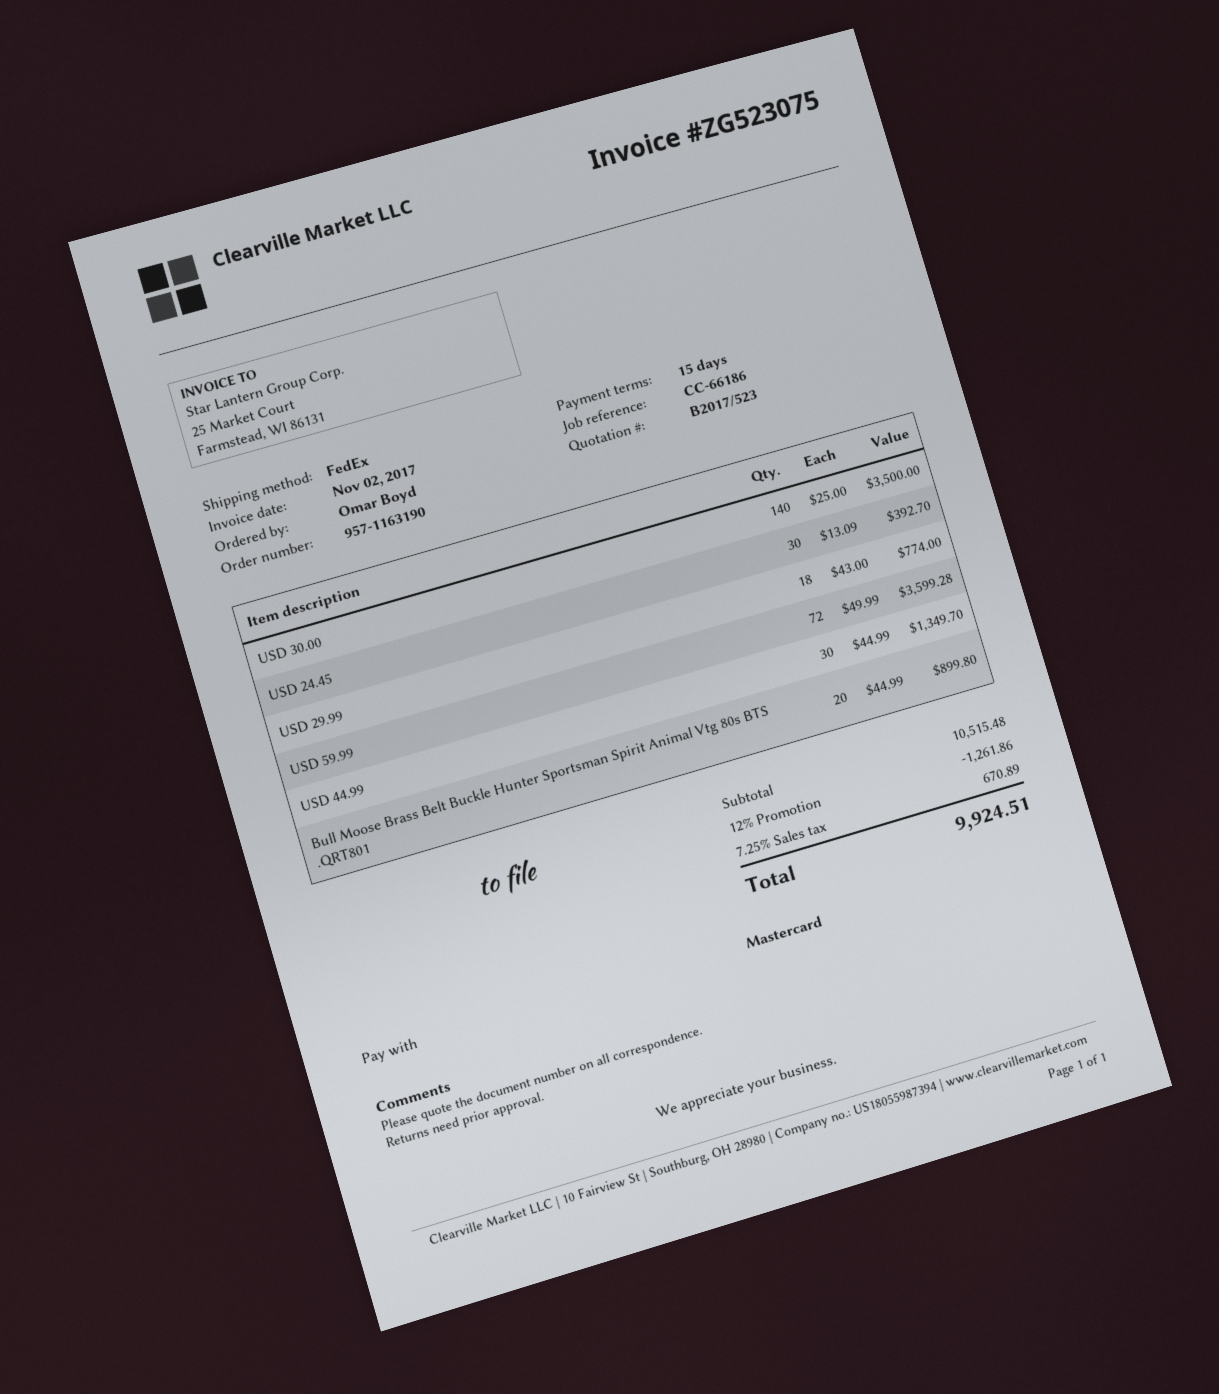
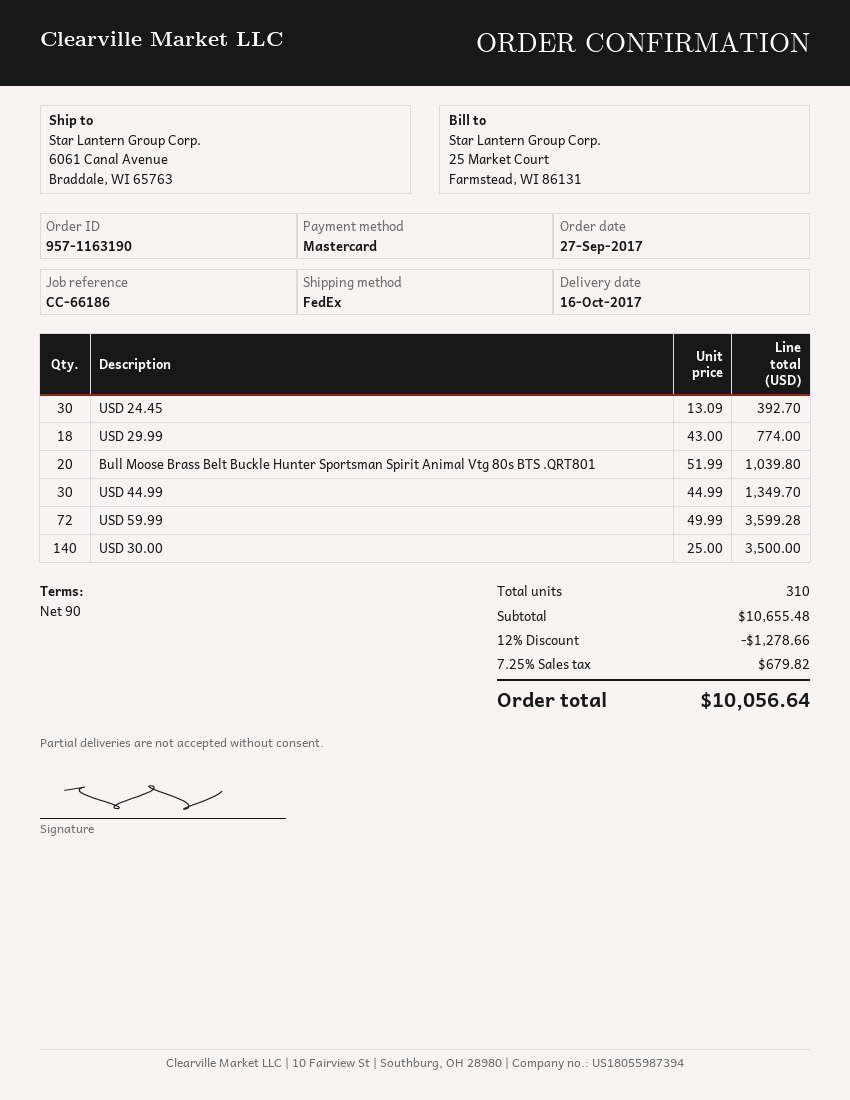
payment terms: 15 days -> 90 days
Bull Moose Brass Belt Buckle Hunter Sportsman Spirit Animal Vtg 80s BTS .QRT801: 20 x 44.99 = 899.80 -> 20 x 51.99 = 1039.80
subtotal: 10515.48 -> 10655.48
discount: 12% = 1261.86 -> 12% = 1278.66
tax: 7.25% = 670.89 -> 7.25% = 679.82
total: 9924.51 -> 10056.64

